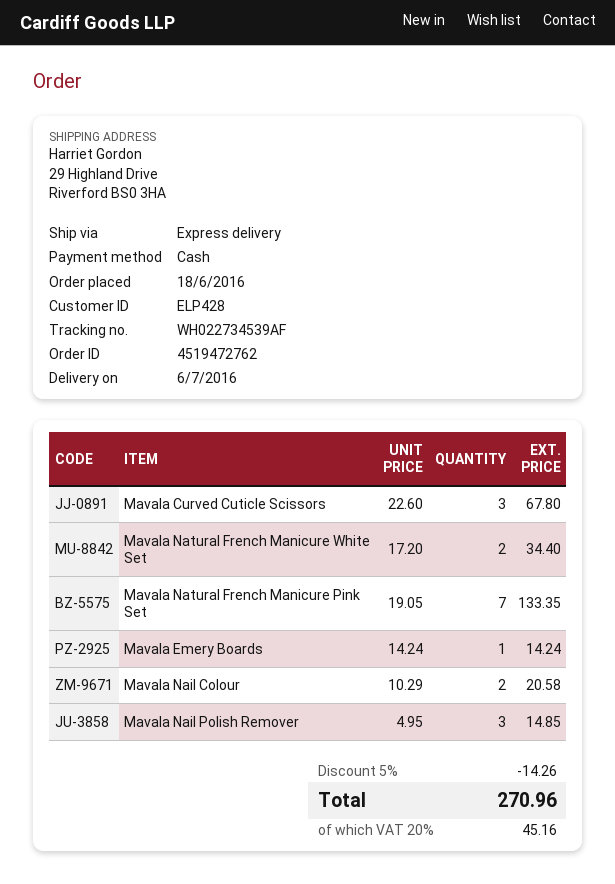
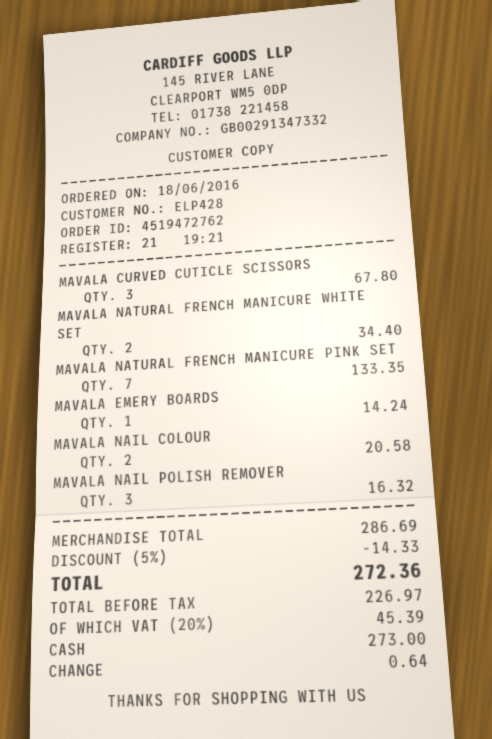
Mavala Nail Polish Remover: 3 for 14.85 -> 3 for 16.32
discount: 5% = 14.26 -> 5% = 14.33
tax: 20% = 45.16 -> 20% = 45.39
total: 270.96 -> 272.36

